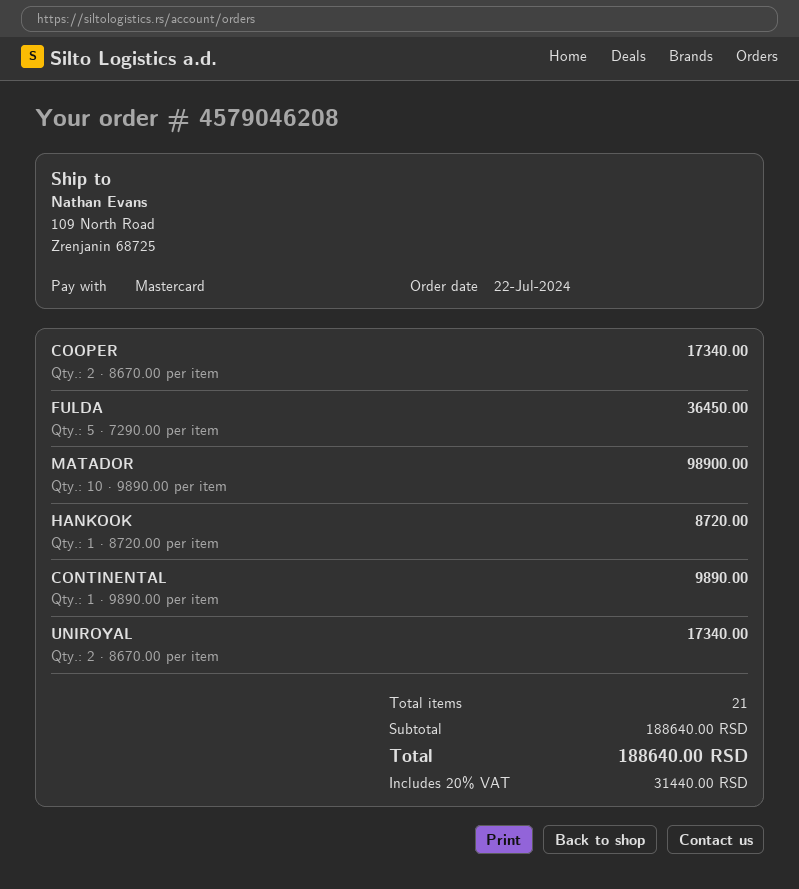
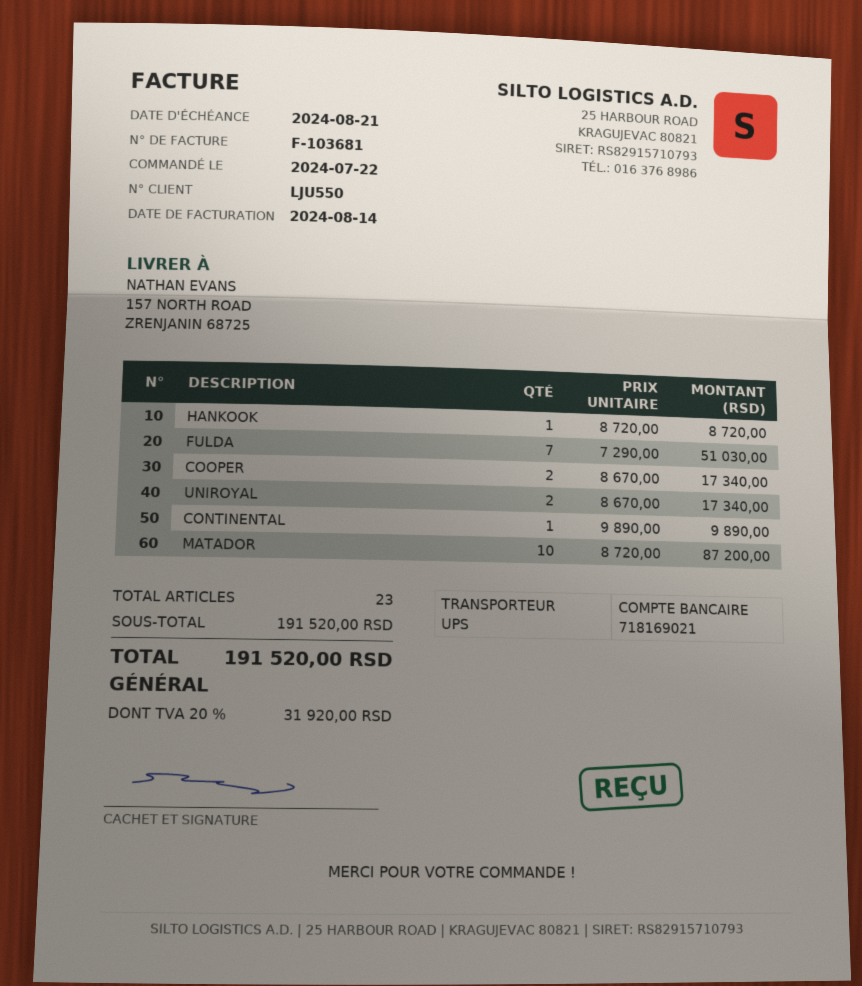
ship to: 109 North Road, Zrenjanin 68725 -> 157 NORTH ROAD, ZRENJANIN 68725
FULDA: 5 x 7290.00 = 36450.00 -> 7 x 7290.00 = 51030.00
MATADOR: 10 x 9890.00 = 98900.00 -> 10 x 8720.00 = 87200.00
total quantity: 21 -> 23
subtotal: 188640.00 -> 191520.00
tax: 20% = 31440.00 -> 20% = 31920.00
total: 188640.00 -> 191520.00

